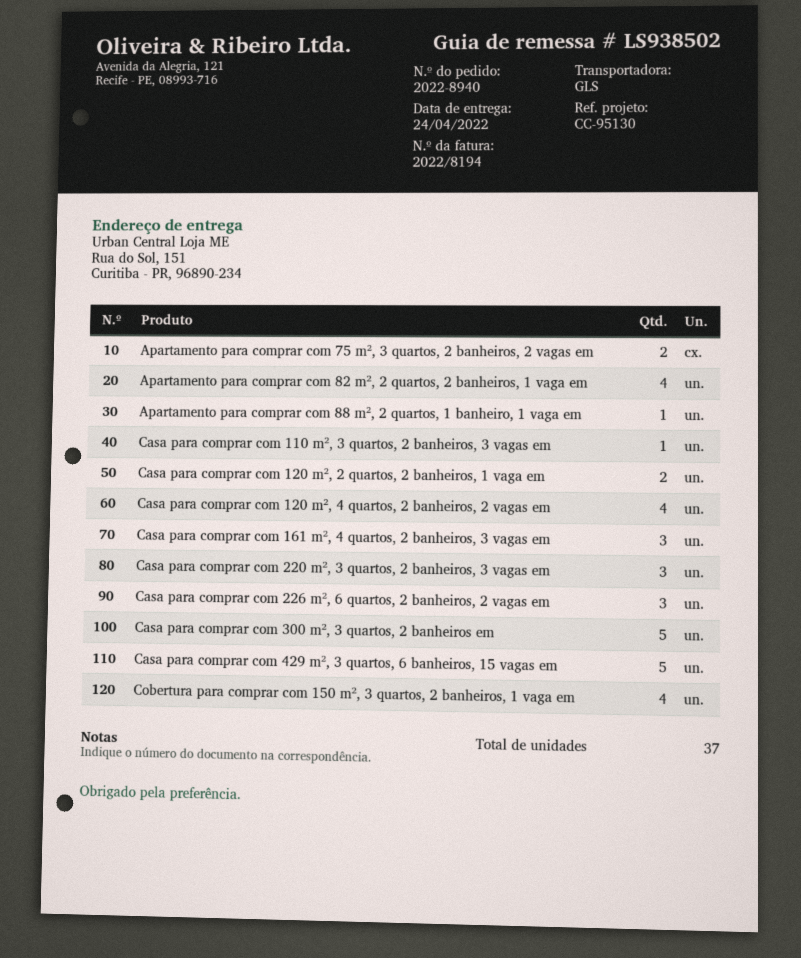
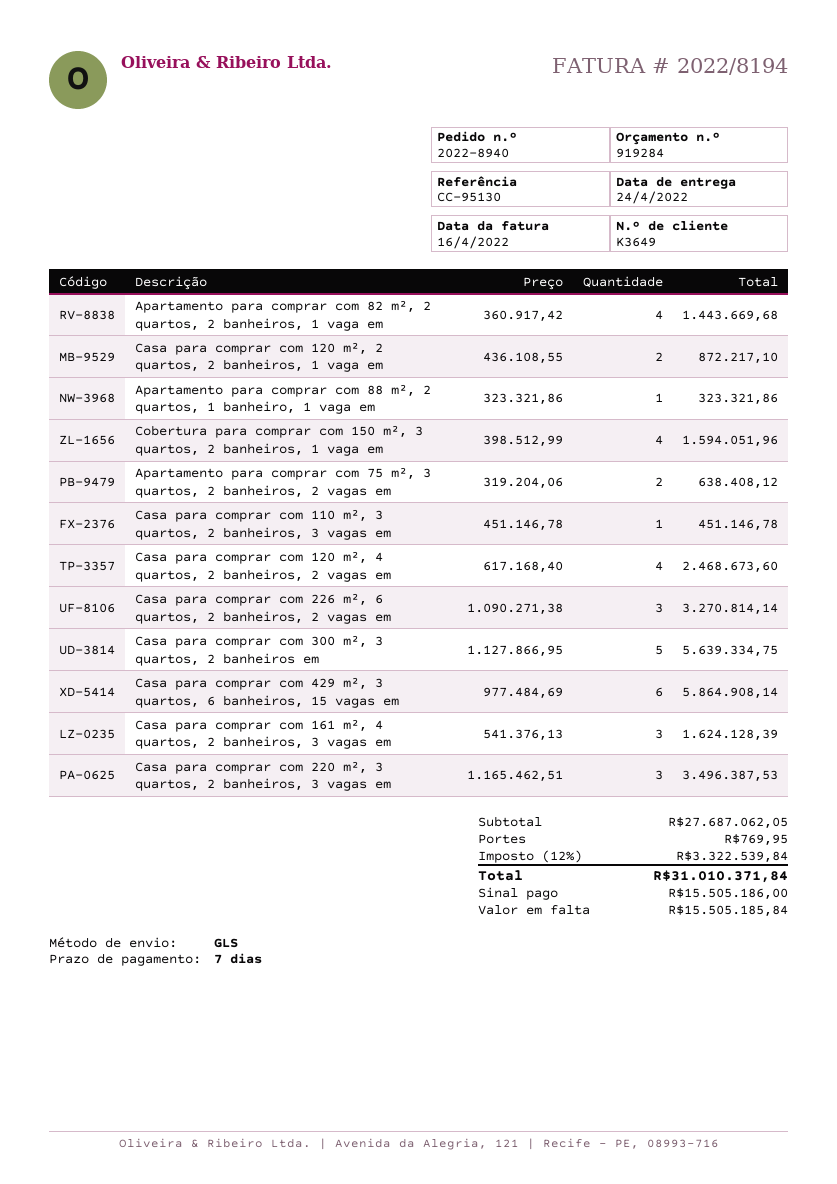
Casa para comprar com 429 m², 3 quartos, 6 banheiros, 15 vagas em: 5 -> 6

